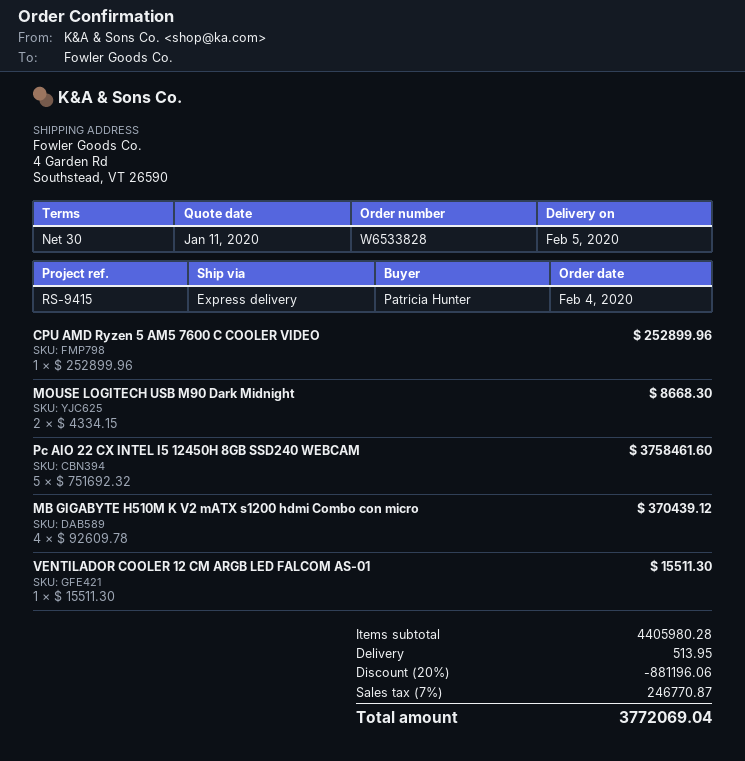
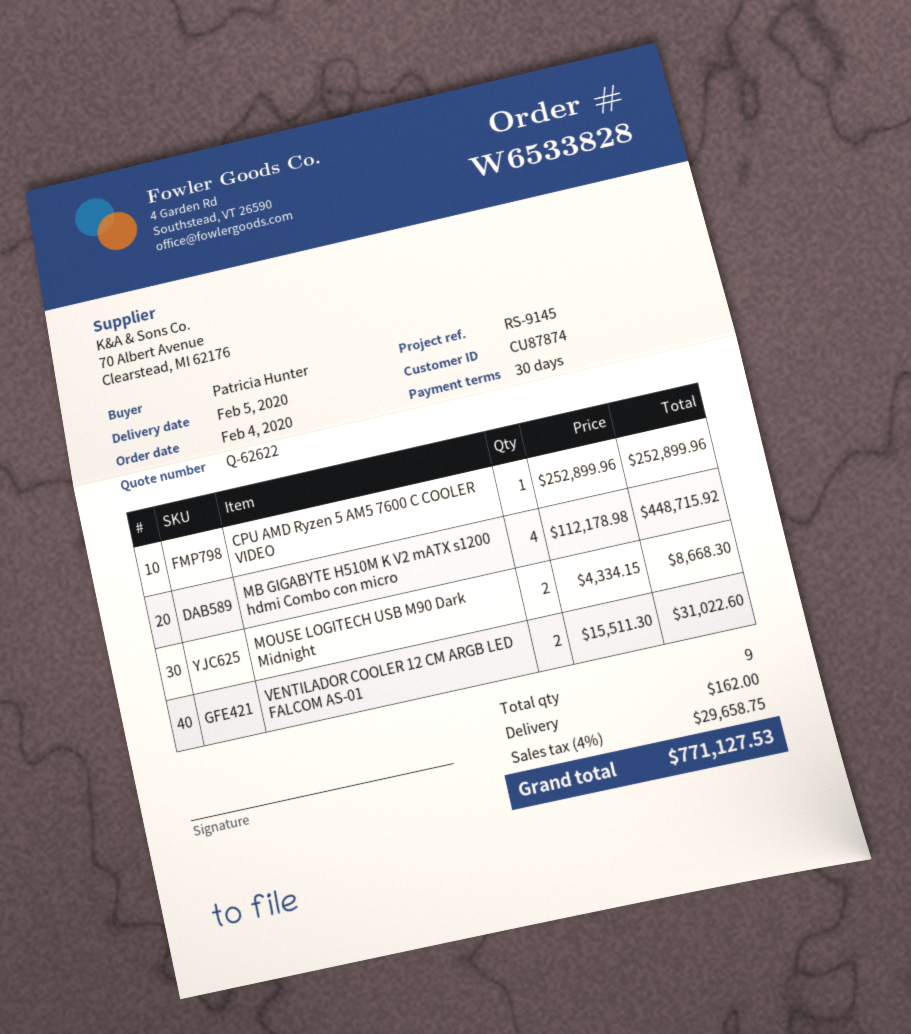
reference: RS-9415 -> RS-9145
Pc AIO 22 CX INTEL I5 12450H 8GB SSD240 WEBCAM: 5 x 751692.32 = 3758461.60 -> none
MB GIGABYTE H510M K V2 mATX s1200 hdmi Combo con micro: 4 x 92609.78 = 370439.12 -> 4 x 112178.98 = 448715.92
VENTILADOR COOLER 12 CM ARGB LED FALCOM AS-01: 1 x 15511.30 = 15511.30 -> 2 x 15511.30 = 31022.60
discount: 20% = 881196.06 -> none
shipping: 513.95 -> 162.00
tax: 7% = 246770.87 -> 4% = 29658.75
total: 3772069.04 -> 771127.53

